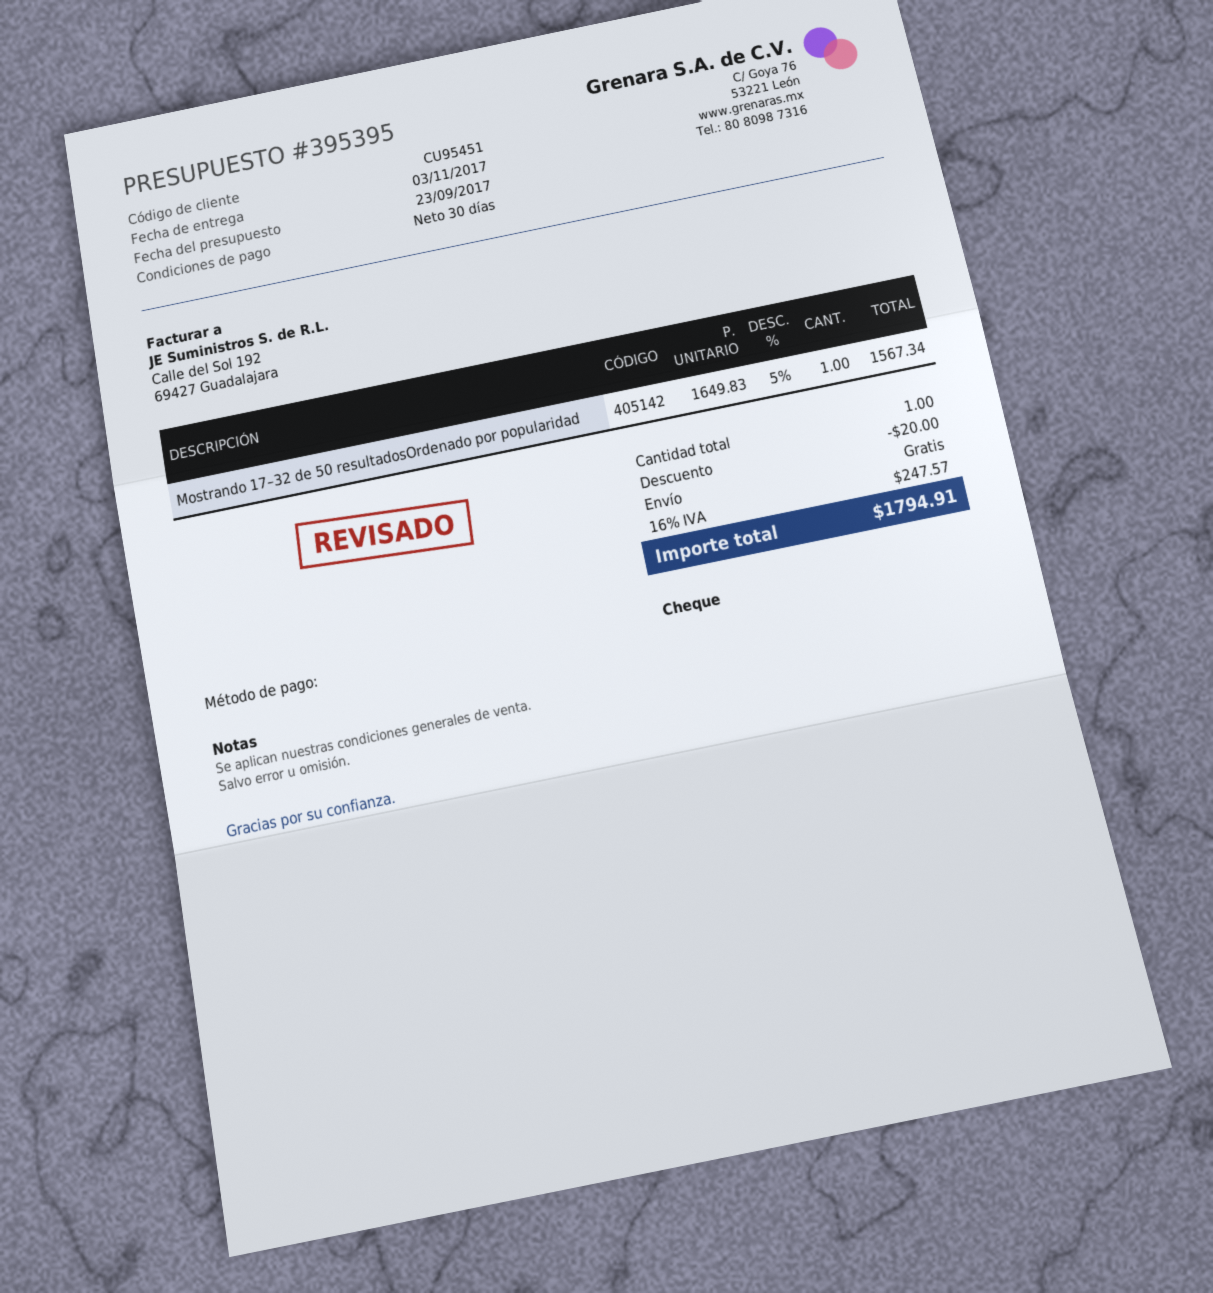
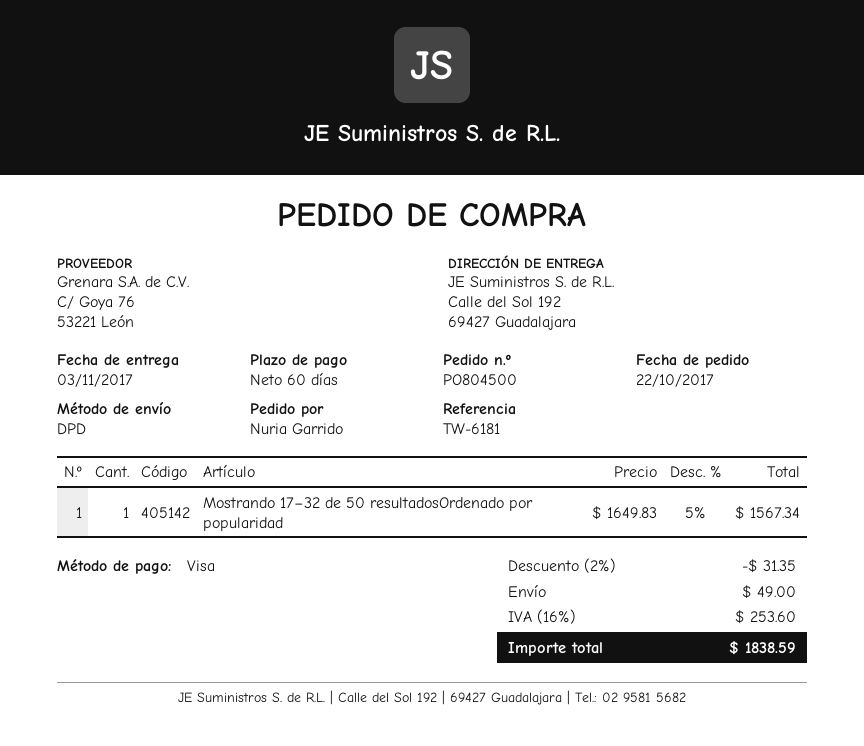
payment terms: 30 days -> 60 days
payment method: cheque -> Visa
discount: 20.00 -> 31.35
shipping: 0.00 -> 49.00
tax: 16% = 247.57 -> 16% = 253.60
total: 1794.91 -> 1838.59

